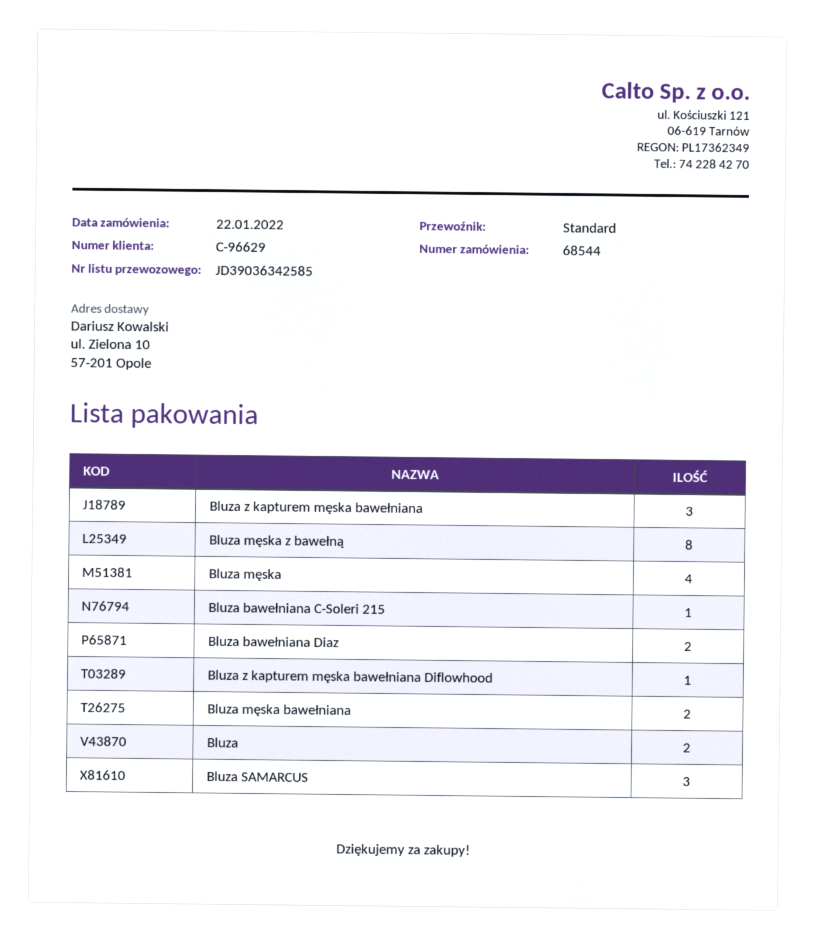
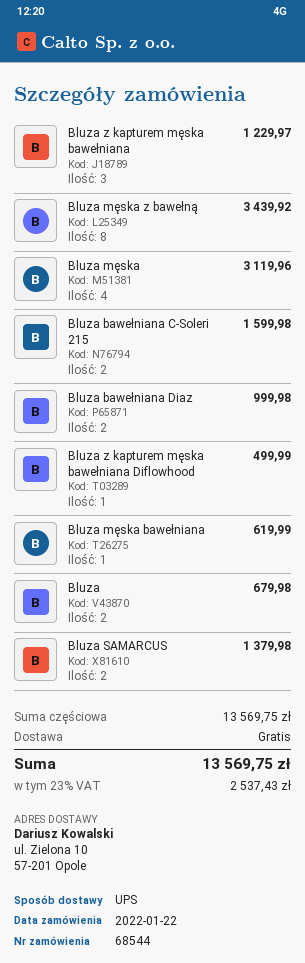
shipping method: standard -> UPS
Bluza bawełniana C-Soleri 215: 1 -> 2
Bluza męska bawełniana: 2 -> 1
Bluza SAMARCUS: 3 -> 2

